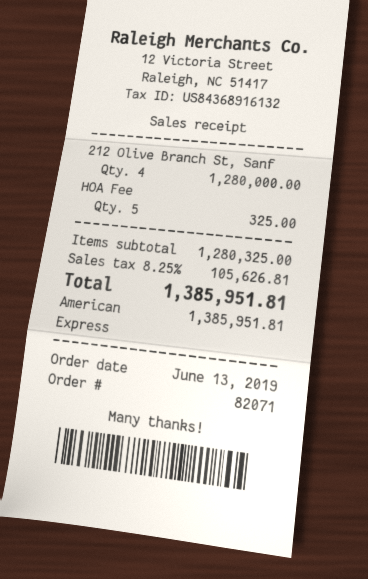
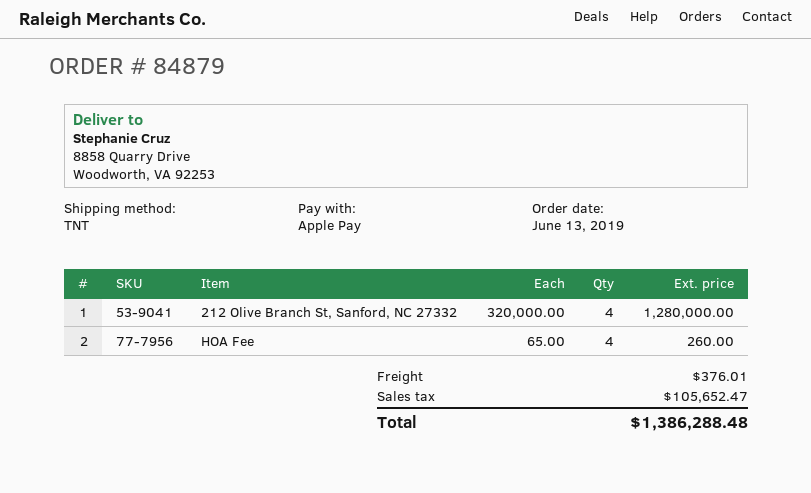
order number: 82071 -> 84879
payment method: American Express -> Apple Pay
HOA Fee: 5 for 325.00 -> 4 for 260.00
shipping: none -> 376.01
tax: 105626.81 -> 105652.47
total: 1385951.81 -> 1386288.48

